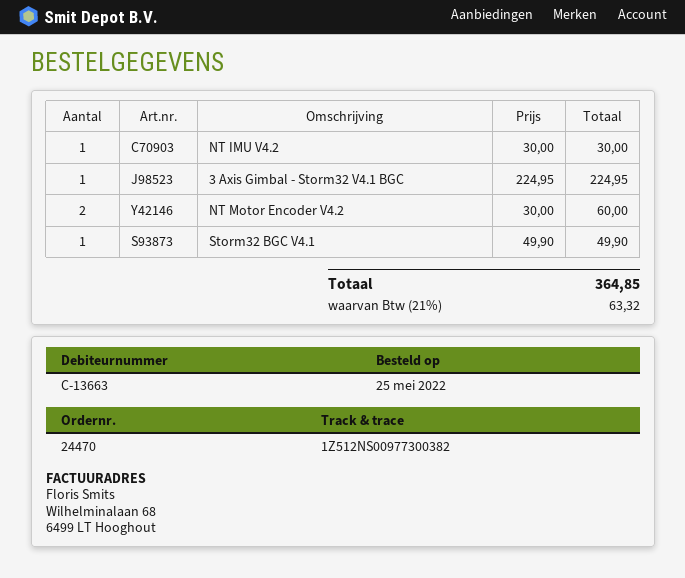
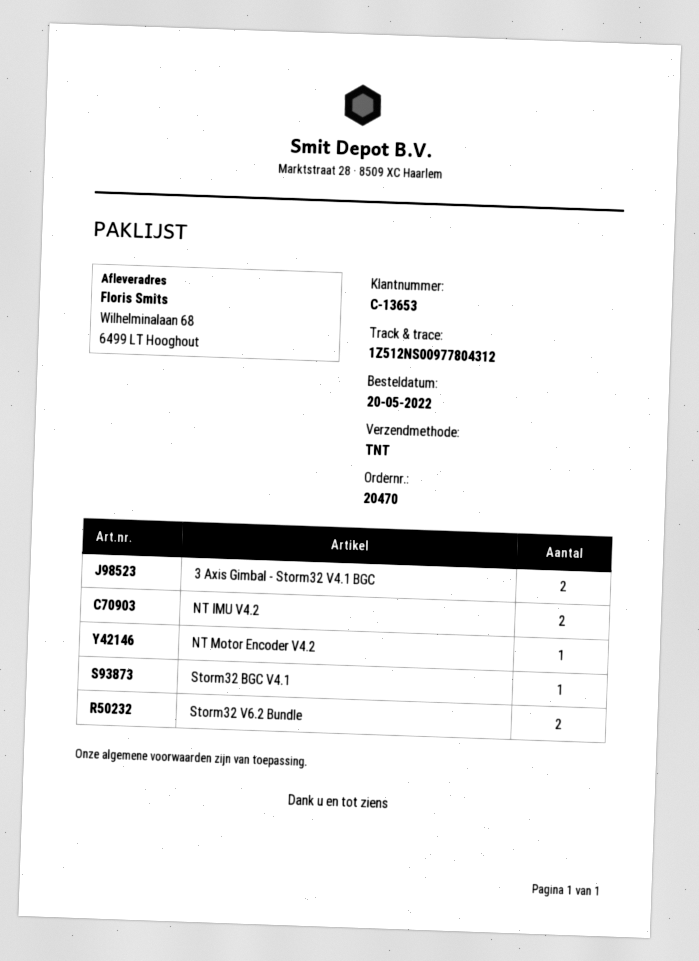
order number: 24470 -> 20470
order date: 2022-05-25 -> 2022-05-20
customer number: C-13663 -> C-13653
tracking number: 1Z512NS00977300382 -> 1Z512NS00977804312
NT IMU V4.2: 1 -> 2
3 Axis Gimbal - Storm32 V4.1 BGC: 1 -> 2
NT Motor Encoder V4.2: 2 -> 1
Storm32 V6.2 Bundle: none -> 2

